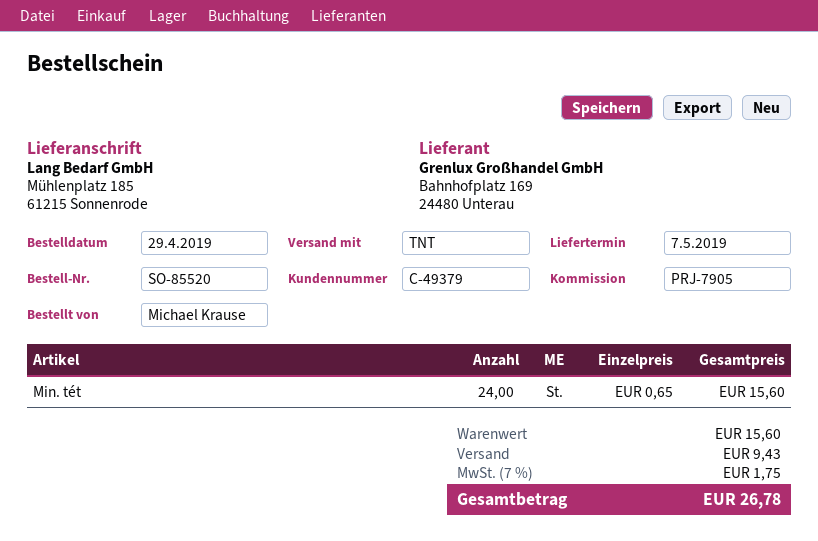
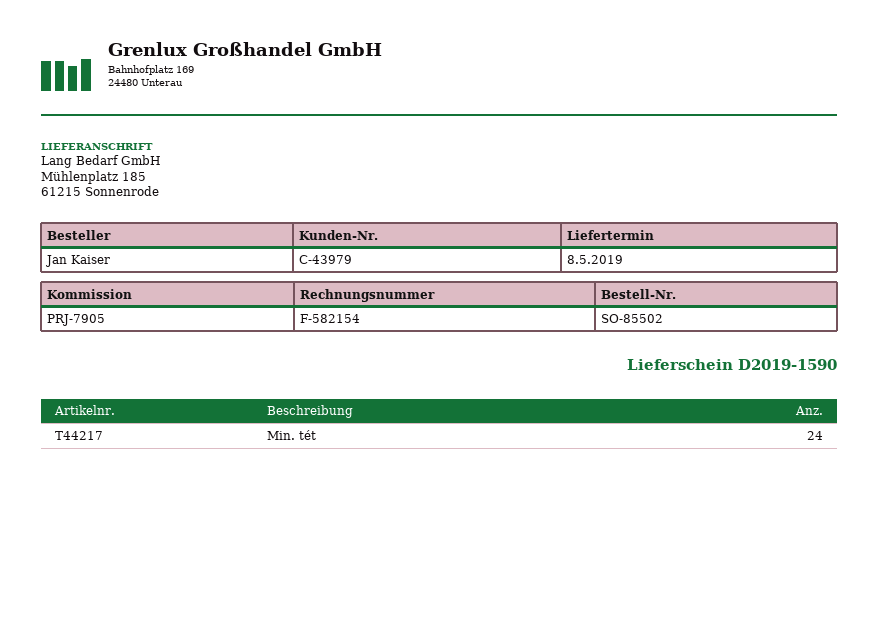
order number: SO-85520 -> SO-85502
delivery date: 2019-05-07 -> 2019-05-08
customer number: C-49379 -> C-43979
ordered by: Michael Krause -> Jan Kaiser

